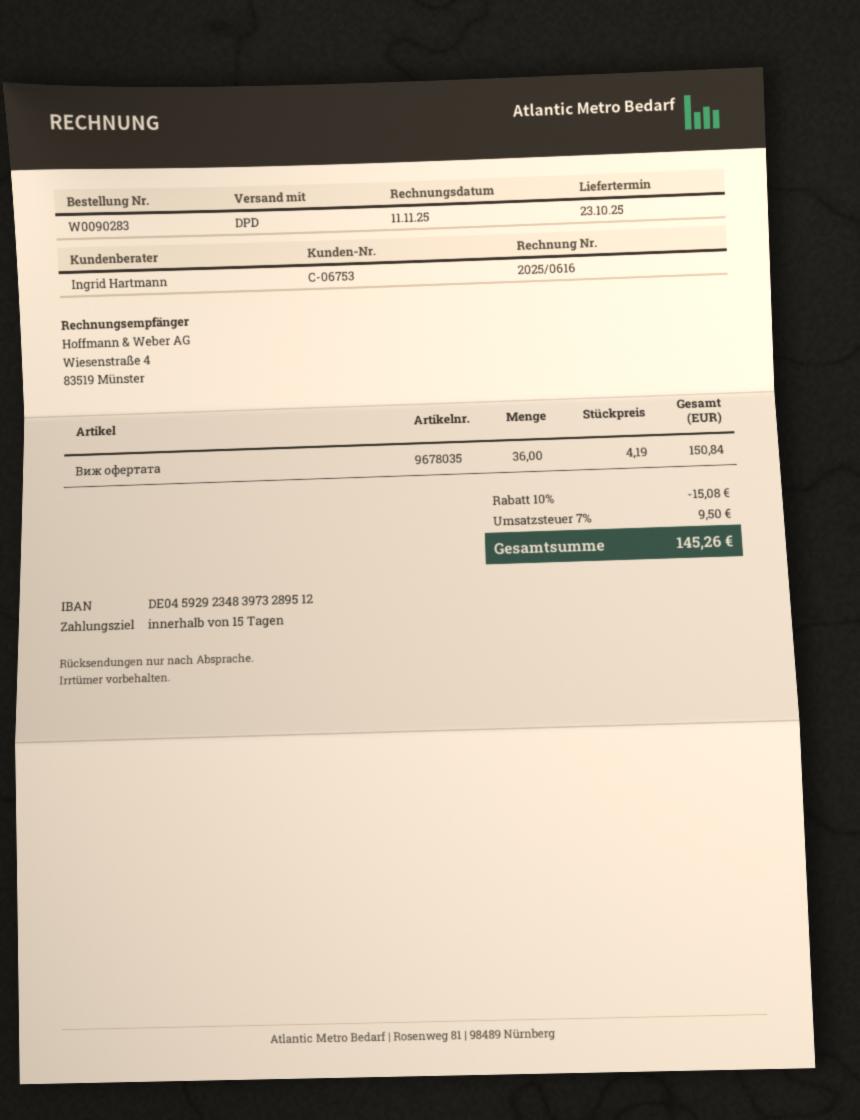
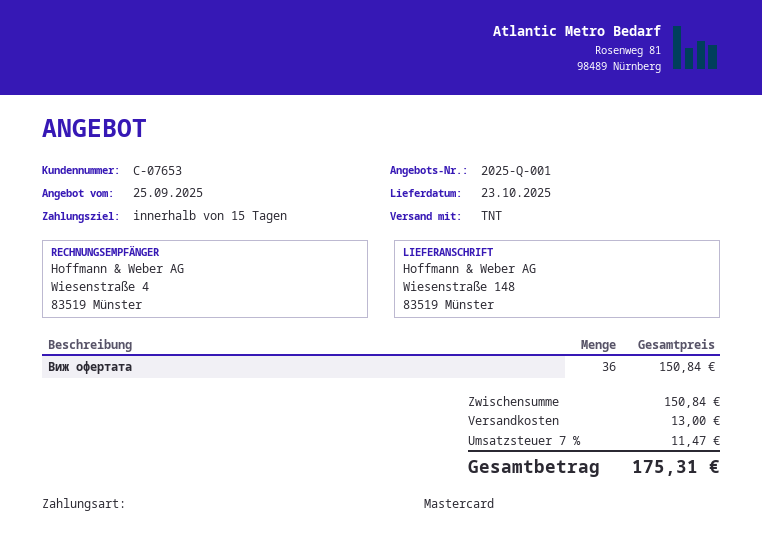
customer number: C-06753 -> C-07653
shipping method: DPD -> TNT
discount: 10% = 15.08 -> none
shipping: none -> 13.00
tax: 7% = 9.50 -> 7% = 11.47
total: 145.26 -> 175.31

